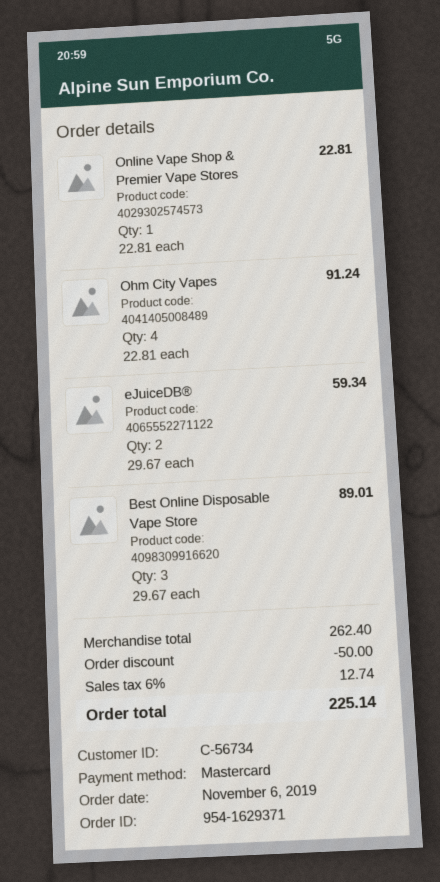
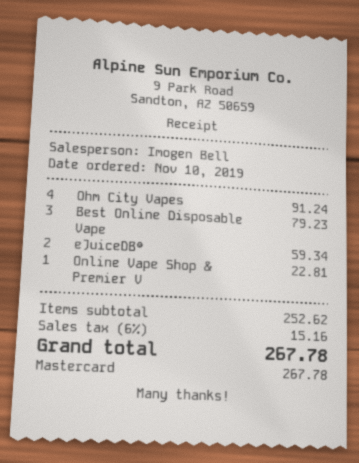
order date: 2019-11-06 -> 2019-11-10
Best Online Disposable Vape Store: 3 for 89.01 -> 3 for 79.23
subtotal: 262.40 -> 252.62
discount: 50.00 -> none
tax: 6% = 12.74 -> 6% = 15.16
total: 225.14 -> 267.78

